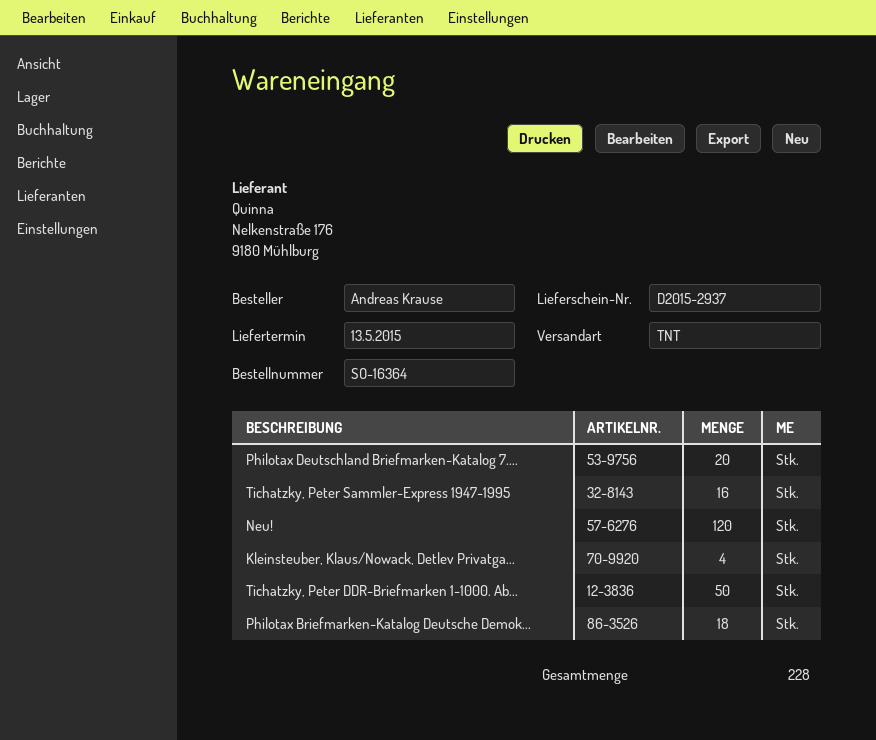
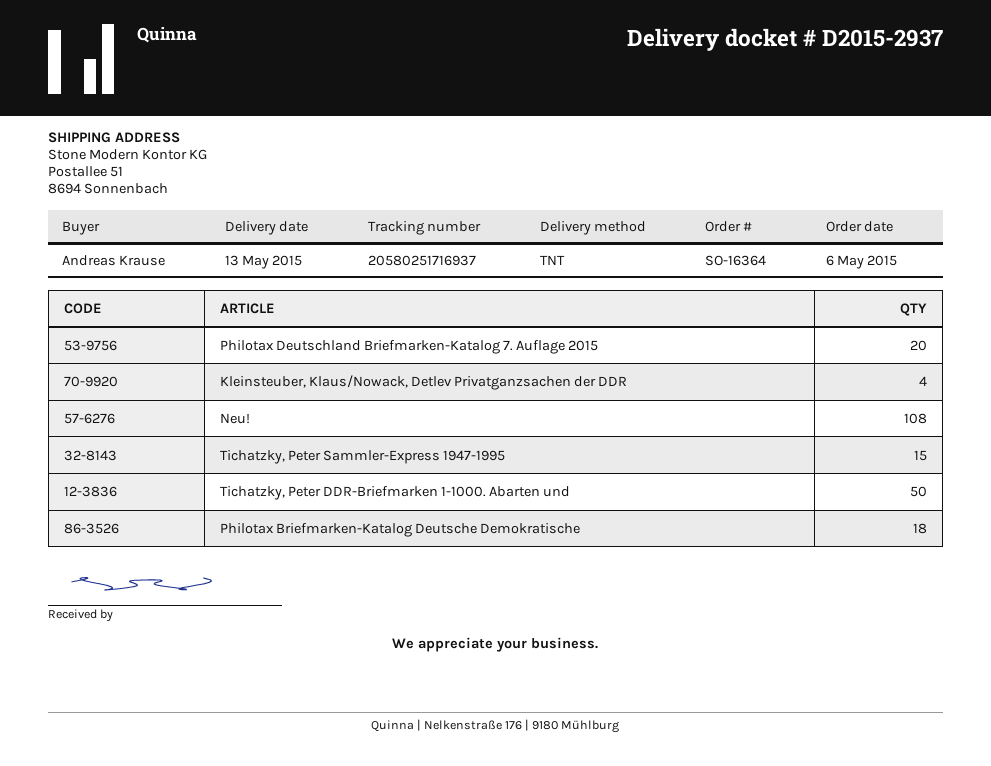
Tichatzky, Peter Sammler-Express 1947-1995: 16 -> 15
Neu!: 120 -> 108

